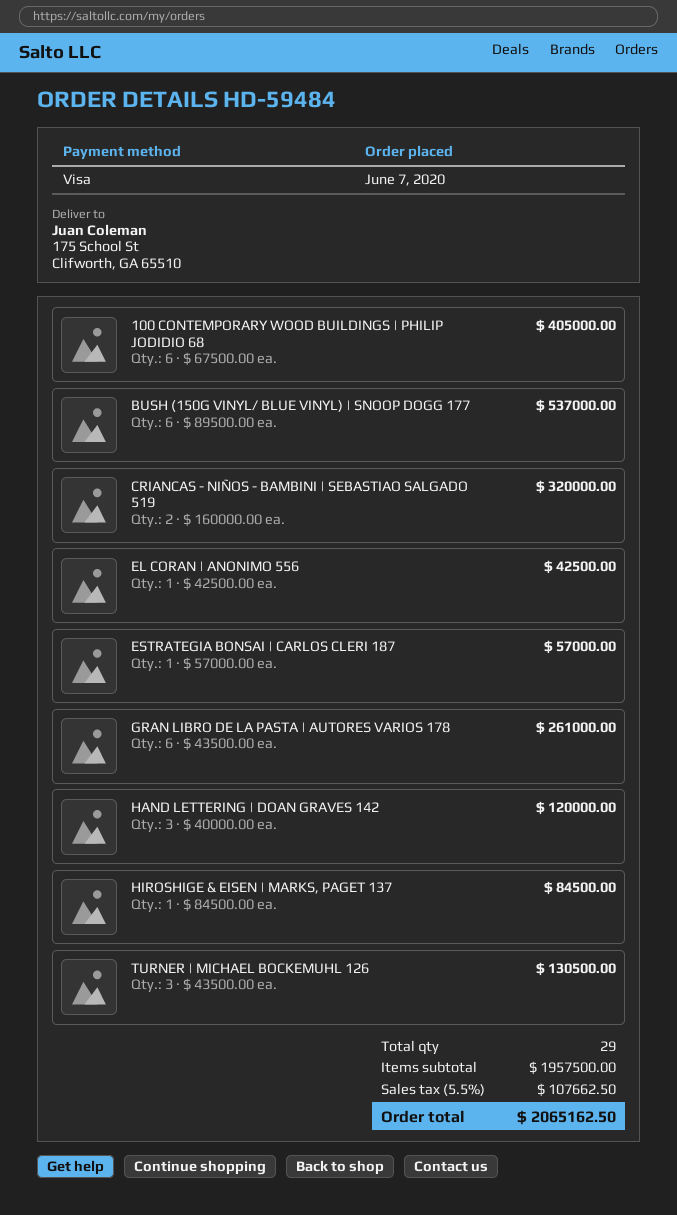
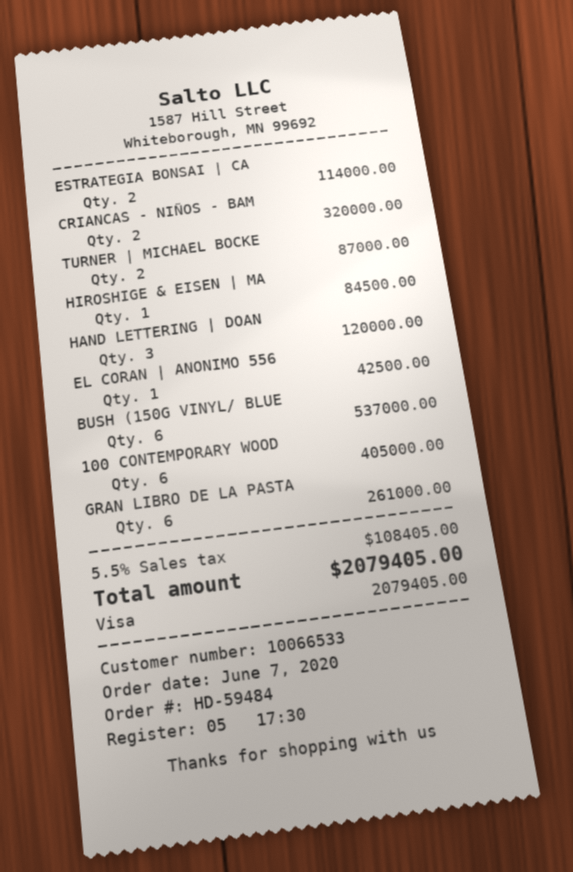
ESTRATEGIA BONSAI | CARLOS CLERI 187: 1 for 57000.00 -> 2 for 114000.00
TURNER | MICHAEL BOCKEMUHL 126: 3 for 130500.00 -> 2 for 87000.00
tax: 5.5% = 107662.50 -> 5.5% = 108405.00
total: 2065162.50 -> 2079405.00

